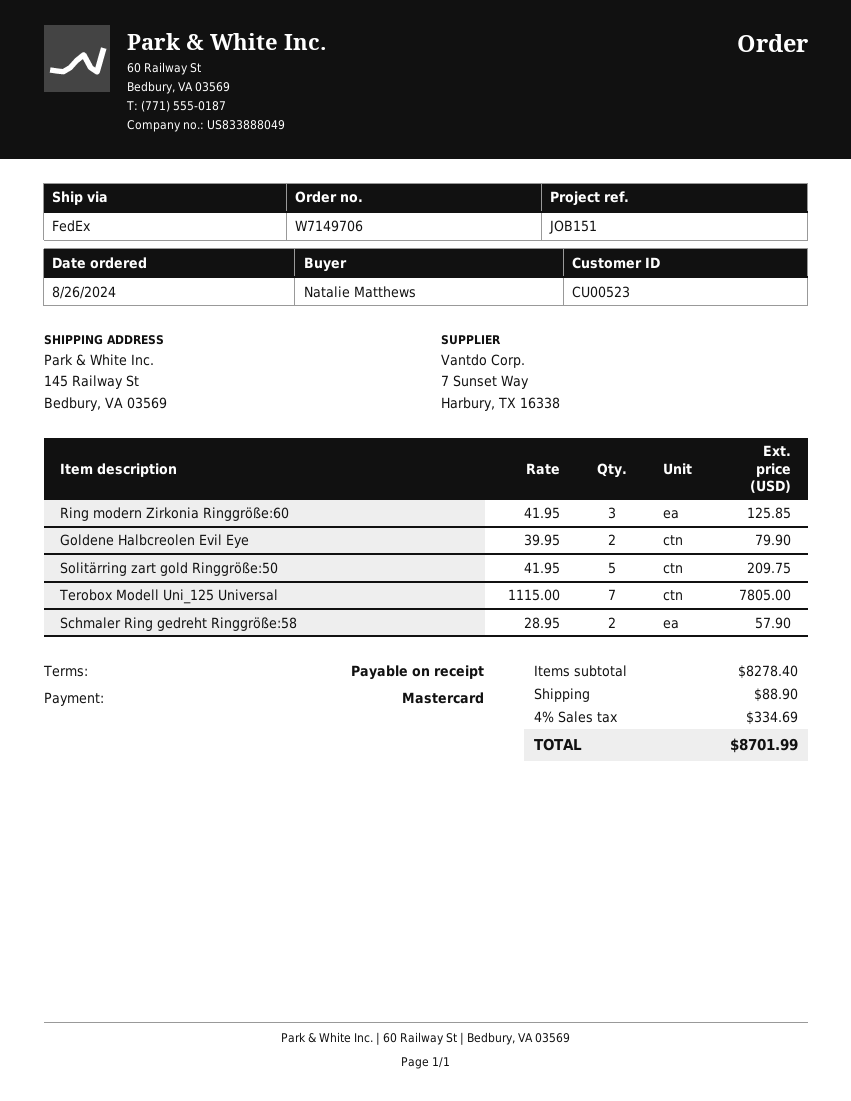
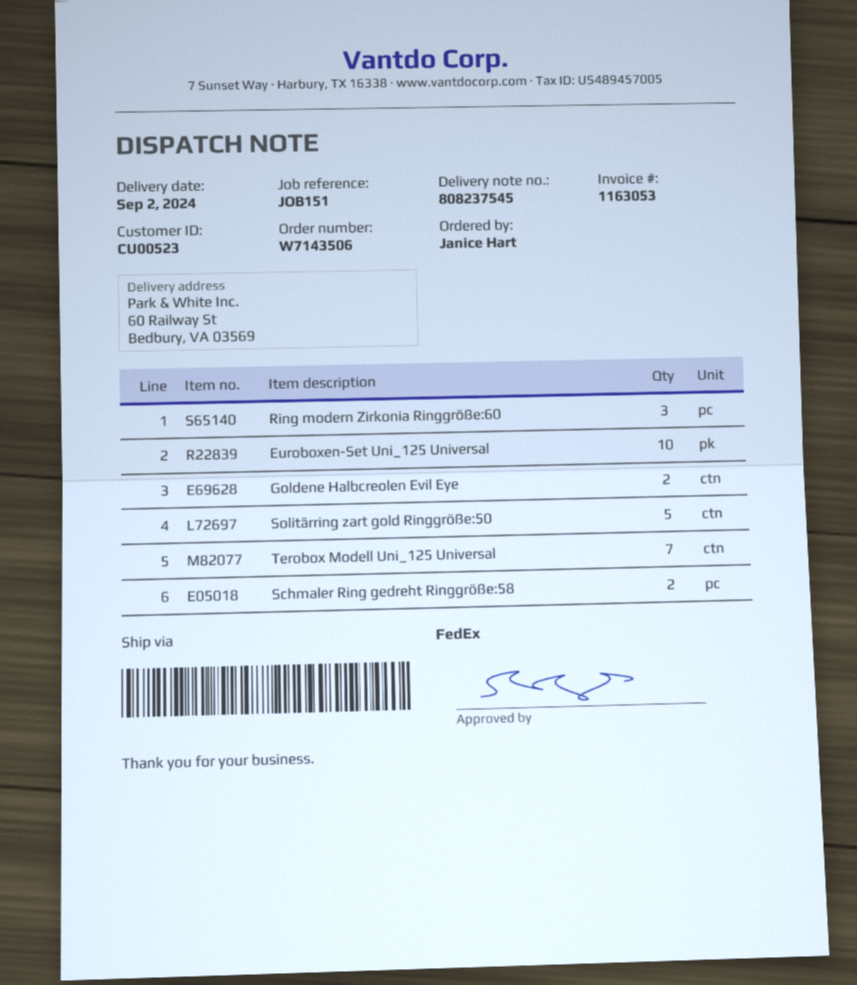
order number: W7149706 -> W7143506
ordered by: Natalie Matthews -> Janice Hart
ship to: 145 Railway St, Bedbury, VA 03569 -> 60 Railway St, Bedbury, VA 03569
Euroboxen-Set Uni_125 Universal: none -> 10

